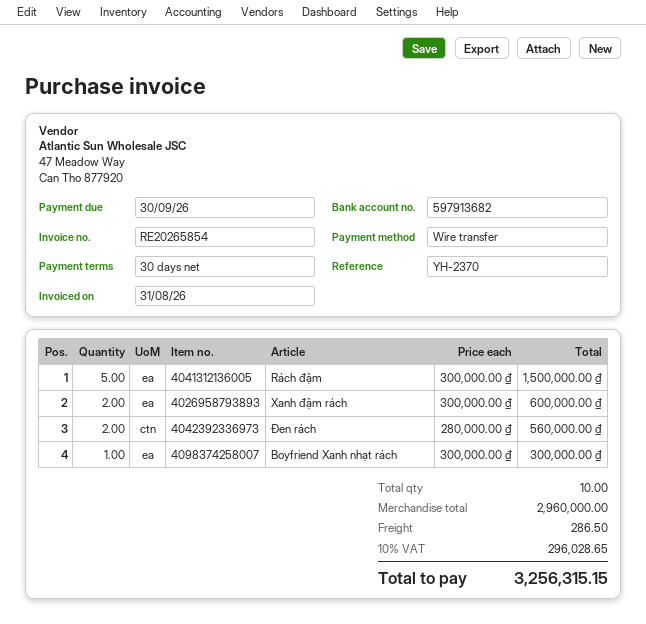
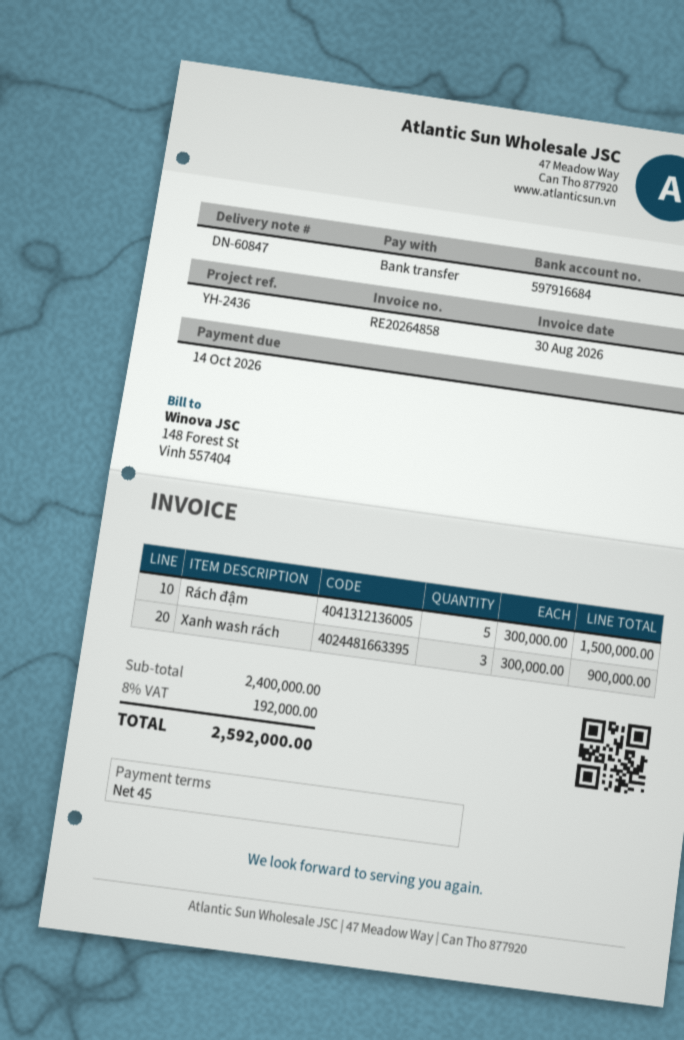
invoice number: RE20265854 -> RE20264858
invoice date: 2026-08-31 -> 2026-08-30
payment terms: 30 days -> 45 days
due date: 2026-09-30 -> 2026-10-14
reference: YH-2370 -> YH-2436
bank account: 597913682 -> 597916684
Xanh đậm rách: 2 x 300000.00 = 600000.00 -> none
Đen rách: 2 x 280000.00 = 560000.00 -> none
Boyfriend Xanh nhạt rách: 1 x 300000.00 = 300000.00 -> none
Xanh wash rách: none -> 3 x 300000.00 = 900000.00
subtotal: 2960000.00 -> 2400000.00
shipping: 286.50 -> none
tax: 10% = 296028.65 -> 8% = 192000.00
total: 3256315.15 -> 2592000.00

